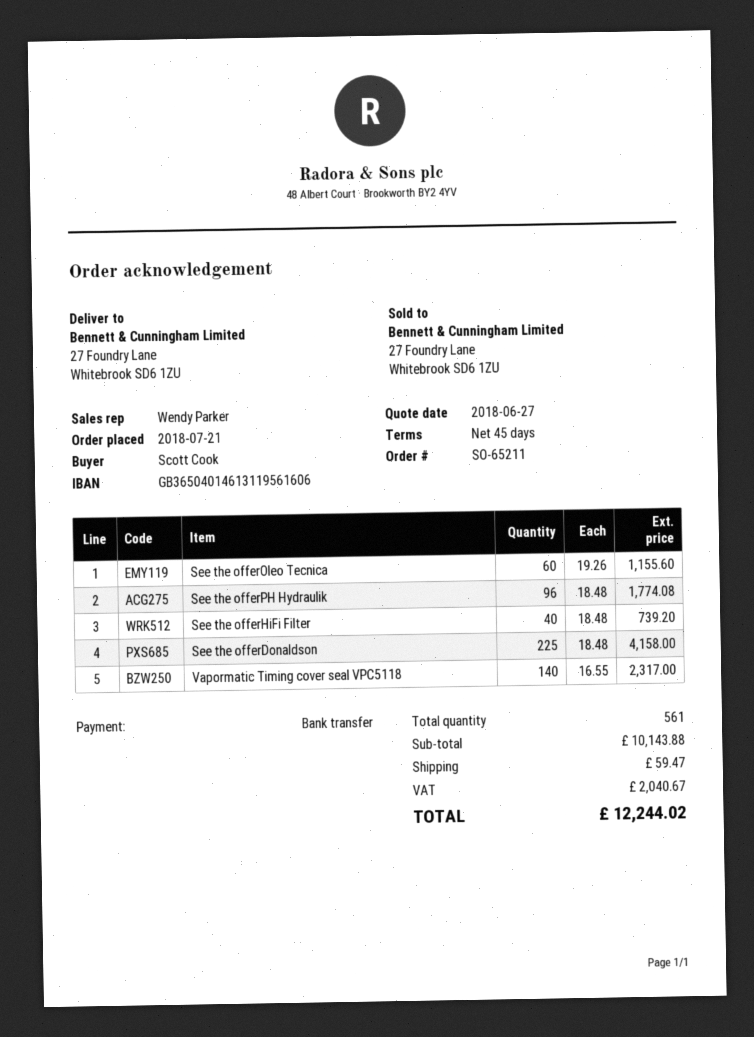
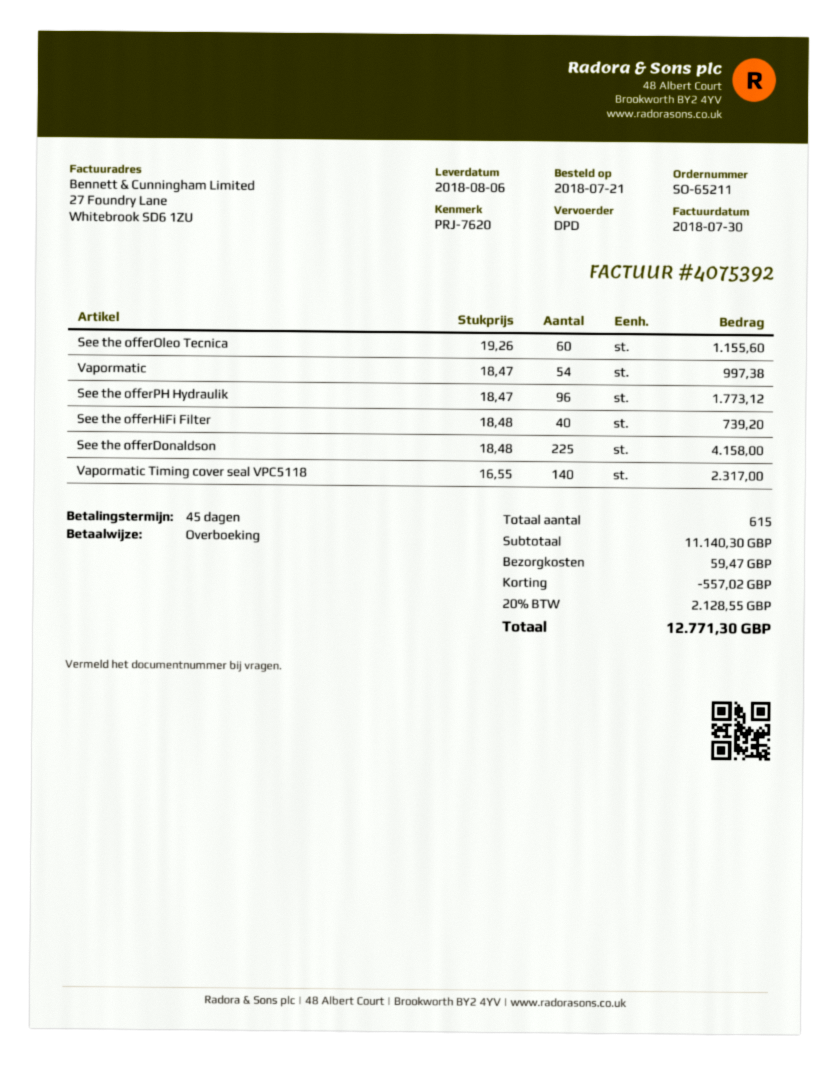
See the offerPH Hydraulik: 96 x 18.48 = 1774.08 -> 96 x 18.47 = 1773.12
Vapormatic: none -> 54 x 18.47 = 997.38
total quantity: 561 -> 615
subtotal: 10143.88 -> 11140.30
discount: none -> 557.02
tax: 2040.67 -> 2128.55
total: 12244.02 -> 12771.30

